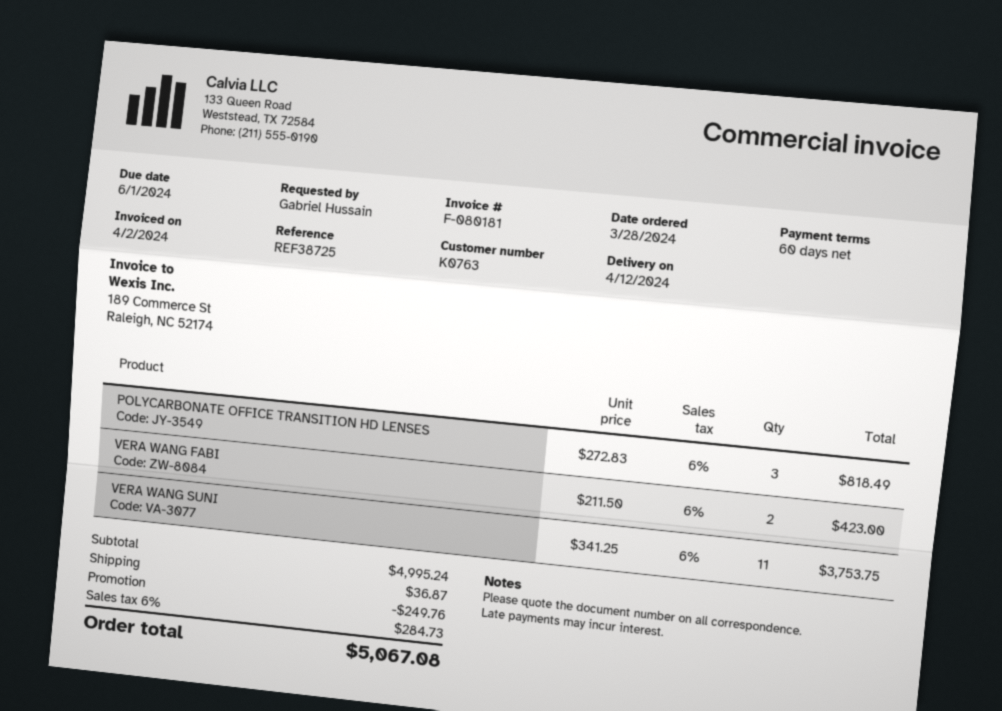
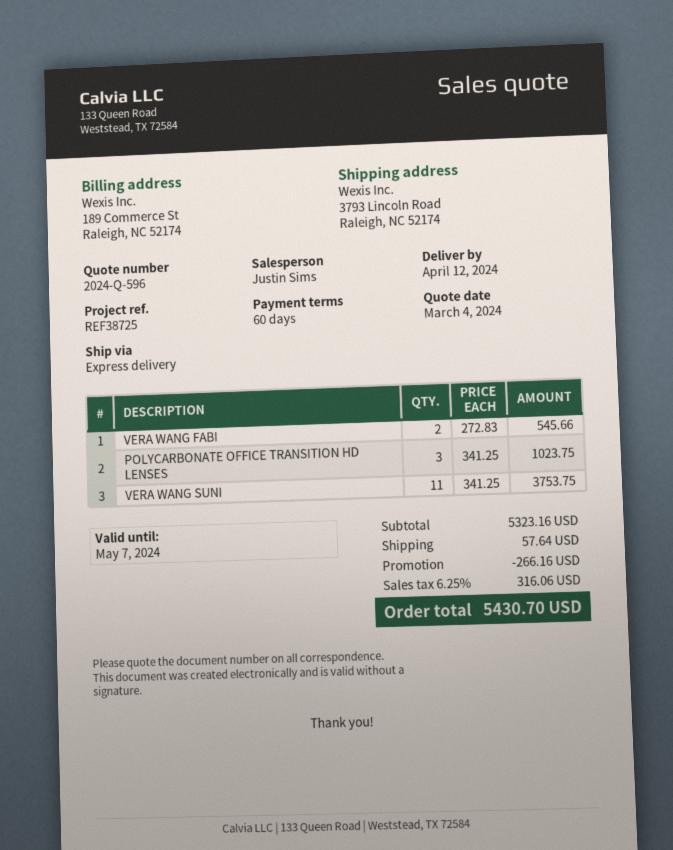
POLYCARBONATE OFFICE TRANSITION HD LENSES: 3 x 272.83 = 818.49 -> 3 x 341.25 = 1023.75
VERA WANG FABI: 2 x 211.50 = 423.00 -> 2 x 272.83 = 545.66
subtotal: 4995.24 -> 5323.16
discount: 249.76 -> 266.16
shipping: 36.87 -> 57.64
tax: 6% = 284.73 -> 6.25% = 316.06
total: 5067.08 -> 5430.70

